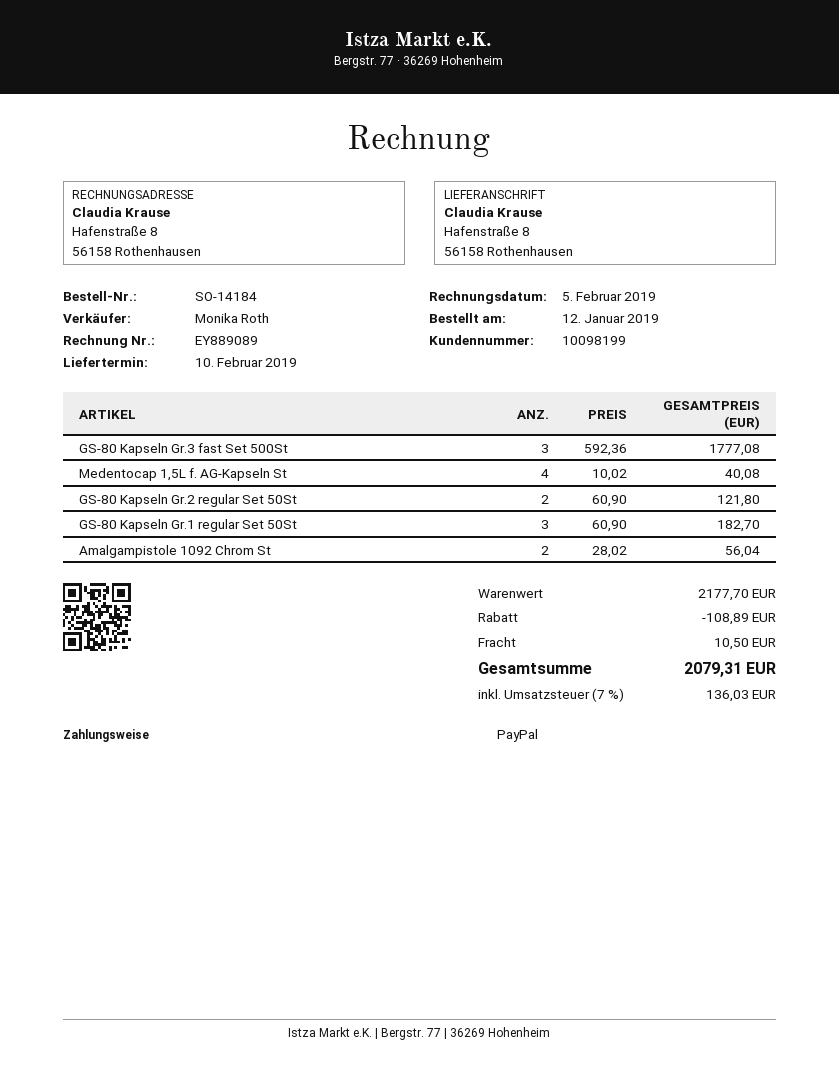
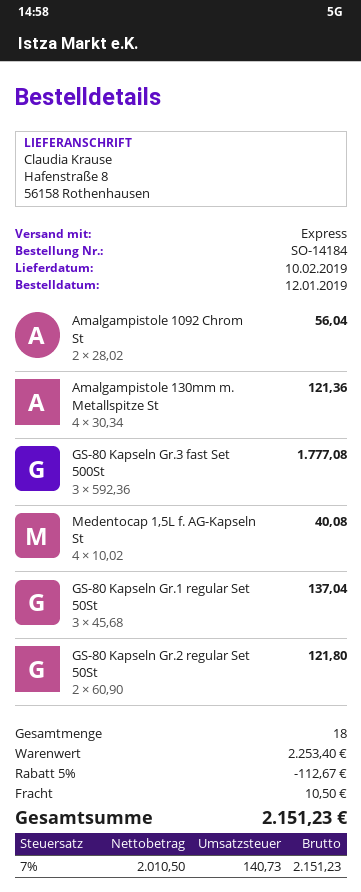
GS-80 Kapseln Gr.1 regular Set 50St: 3 x 60.90 = 182.70 -> 3 x 45.68 = 137.04
Amalgampistole 130mm m. Metallspitze St: none -> 4 x 30.34 = 121.36
subtotal: 2177.70 -> 2253.40
discount: 108.89 -> 112.67
tax: 7% = 136.03 -> 7% = 140.73
total: 2079.31 -> 2151.23

